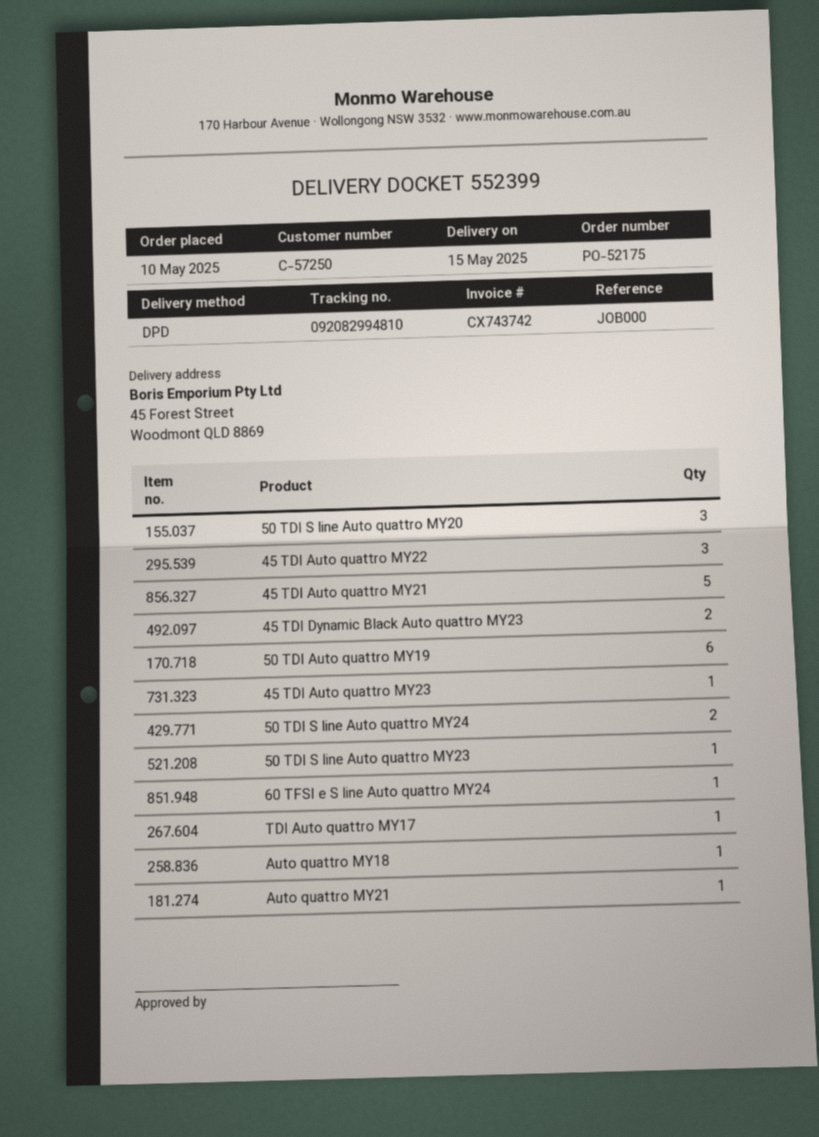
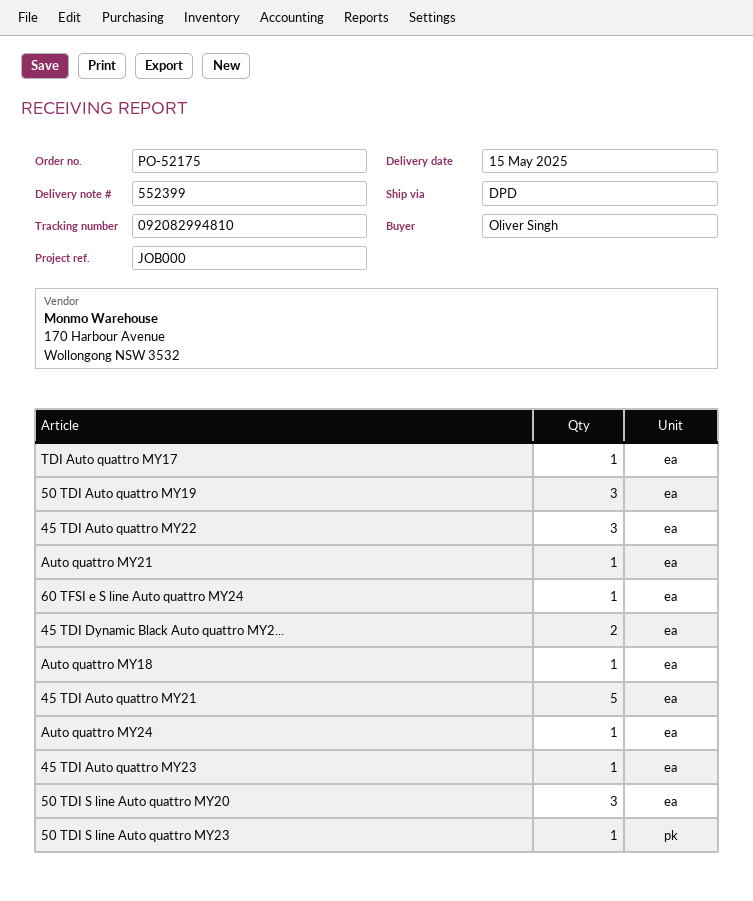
50 TDI Auto quattro MY19: 6 -> 3
50 TDI S line Auto quattro MY24: 2 -> none
Auto quattro MY24: none -> 1

